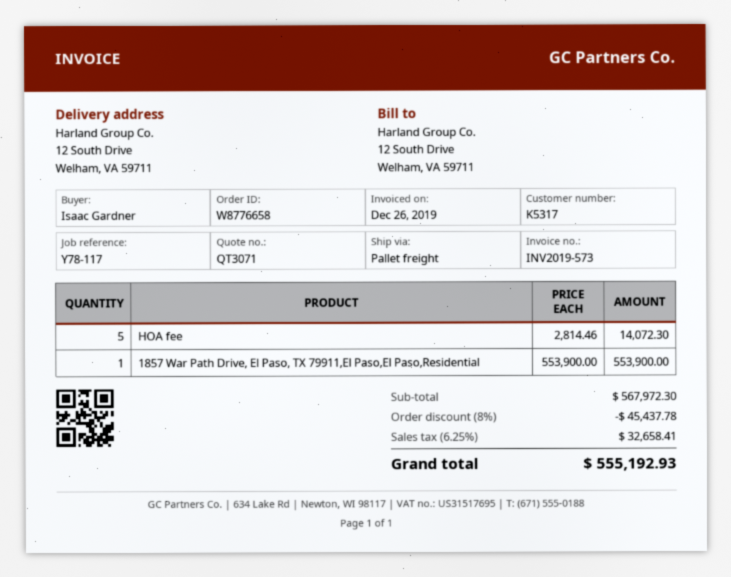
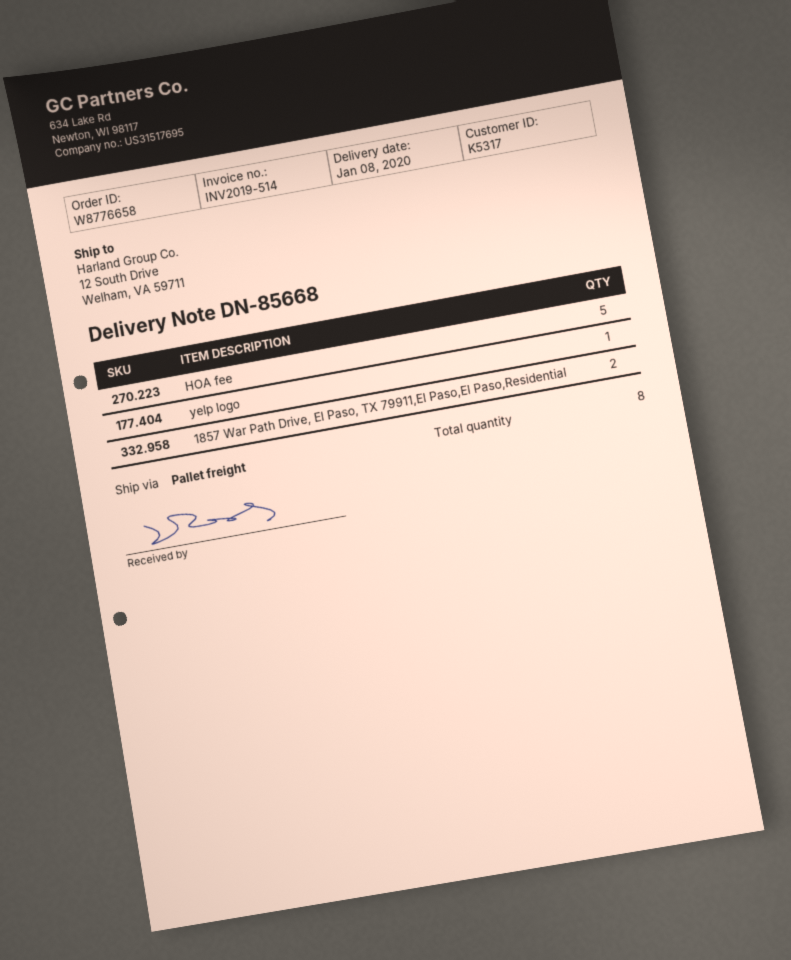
invoice number: INV2019-573 -> INV2019-514
1857 War Path Drive, El Paso, TX 79911,El Paso,El Paso,Residential: 1 -> 2
yelp logo: none -> 1

